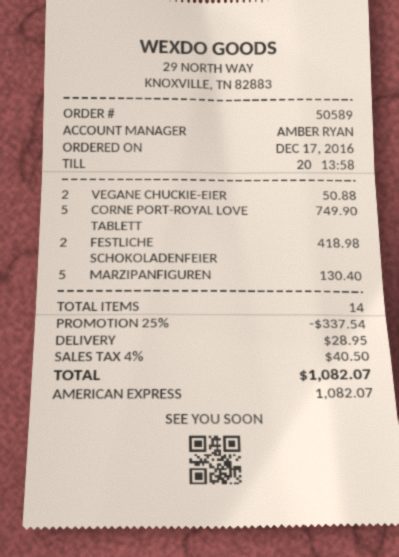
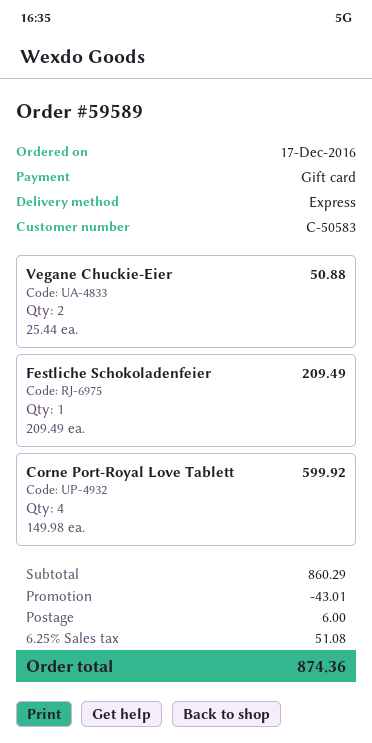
order number: 50589 -> 59589
payment method: American Express -> gift card
CORNE PORT-ROYAL LOVE TABLETT: 5 for 749.90 -> 4 for 599.92
FESTLICHE SCHOKOLADENFEIER: 2 for 418.98 -> 1 for 209.49
MARZIPANFIGUREN: 5 for 130.40 -> none
discount: 337.54 -> 43.01
shipping: 28.95 -> 6.00
tax: 4% = 40.50 -> 6.25% = 51.08
total: 1082.07 -> 874.36

